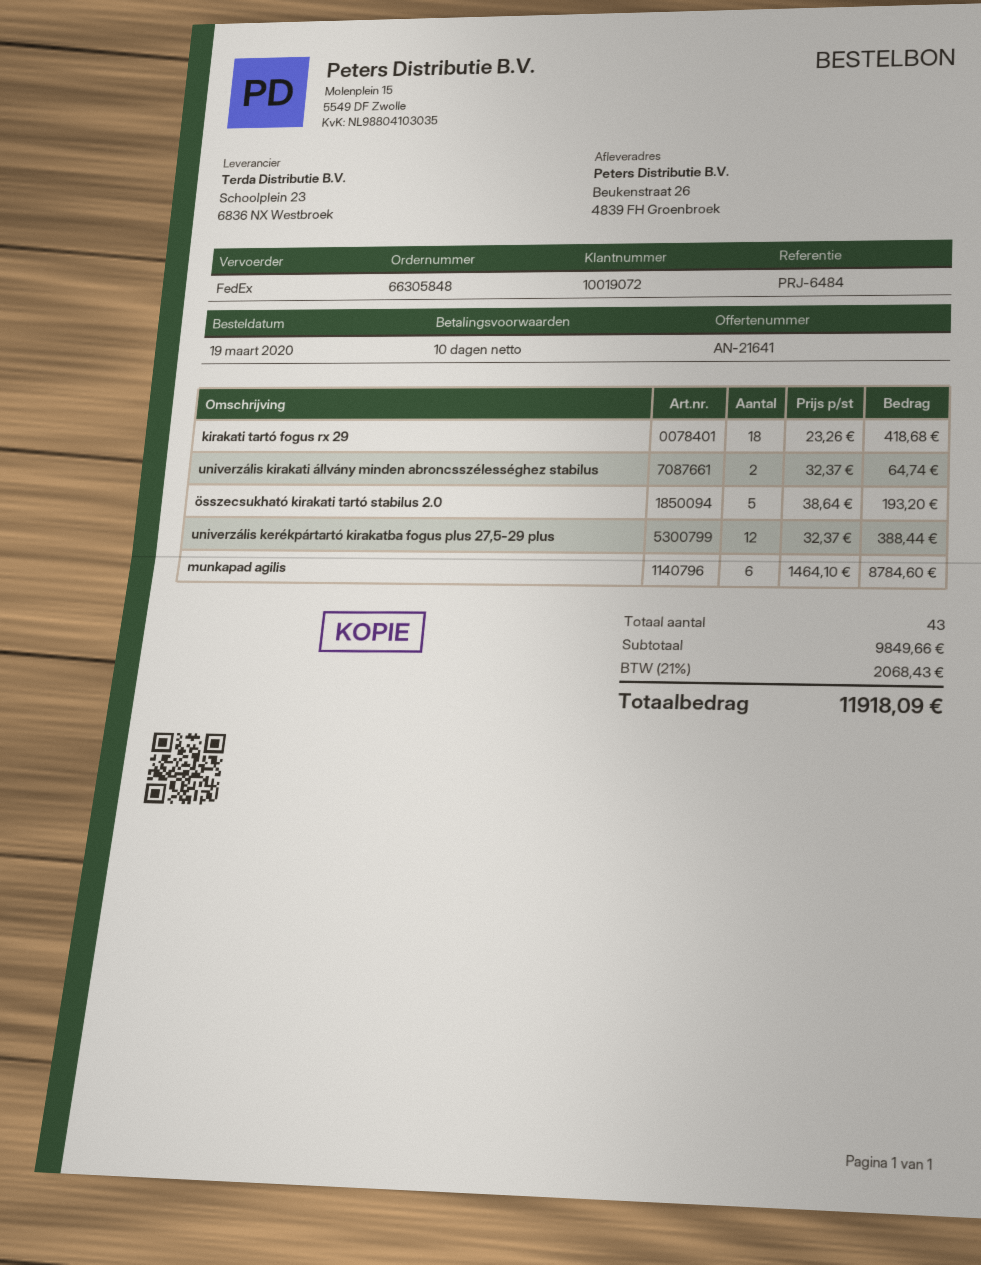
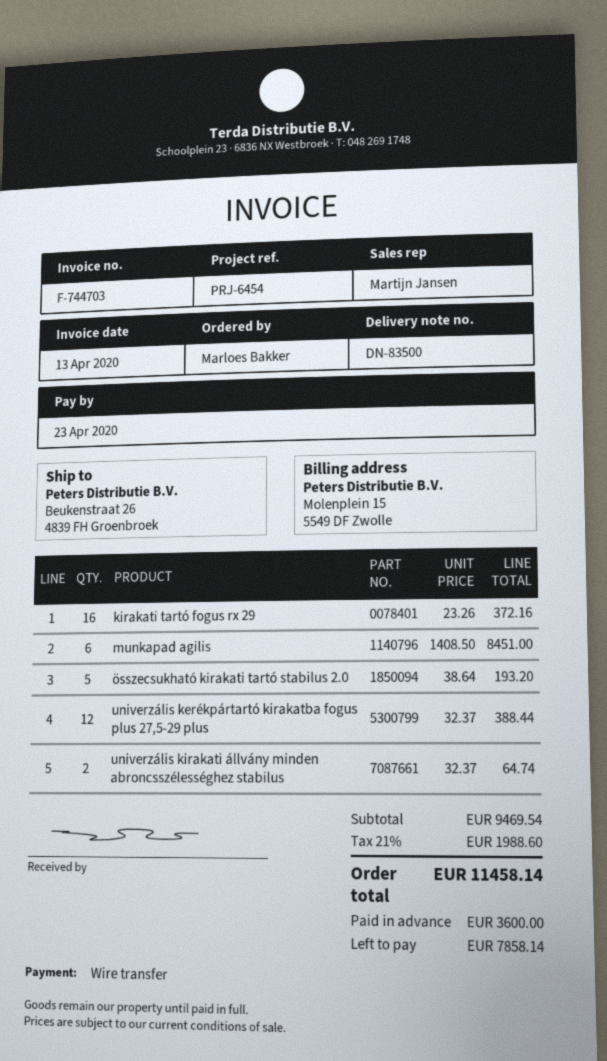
reference: PRJ-6484 -> PRJ-6454
kirakati tartó fogus rx 29: 18 x 23.26 = 418.68 -> 16 x 23.26 = 372.16
munkapad agilis: 6 x 1464.10 = 8784.60 -> 6 x 1408.50 = 8451.00
subtotal: 9849.66 -> 9469.54
tax: 21% = 2068.43 -> 21% = 1988.60
total: 11918.09 -> 11458.14

